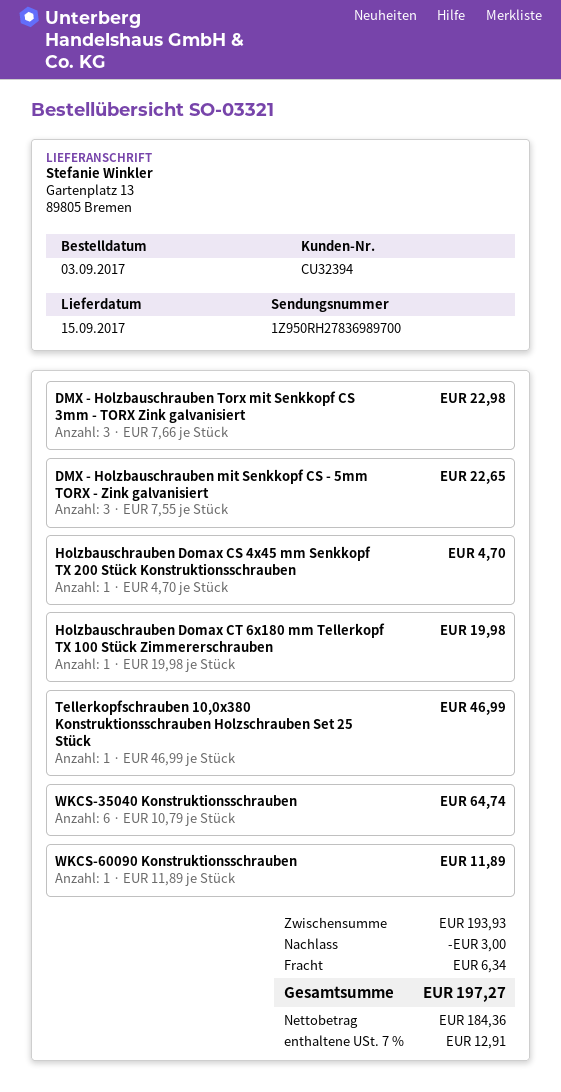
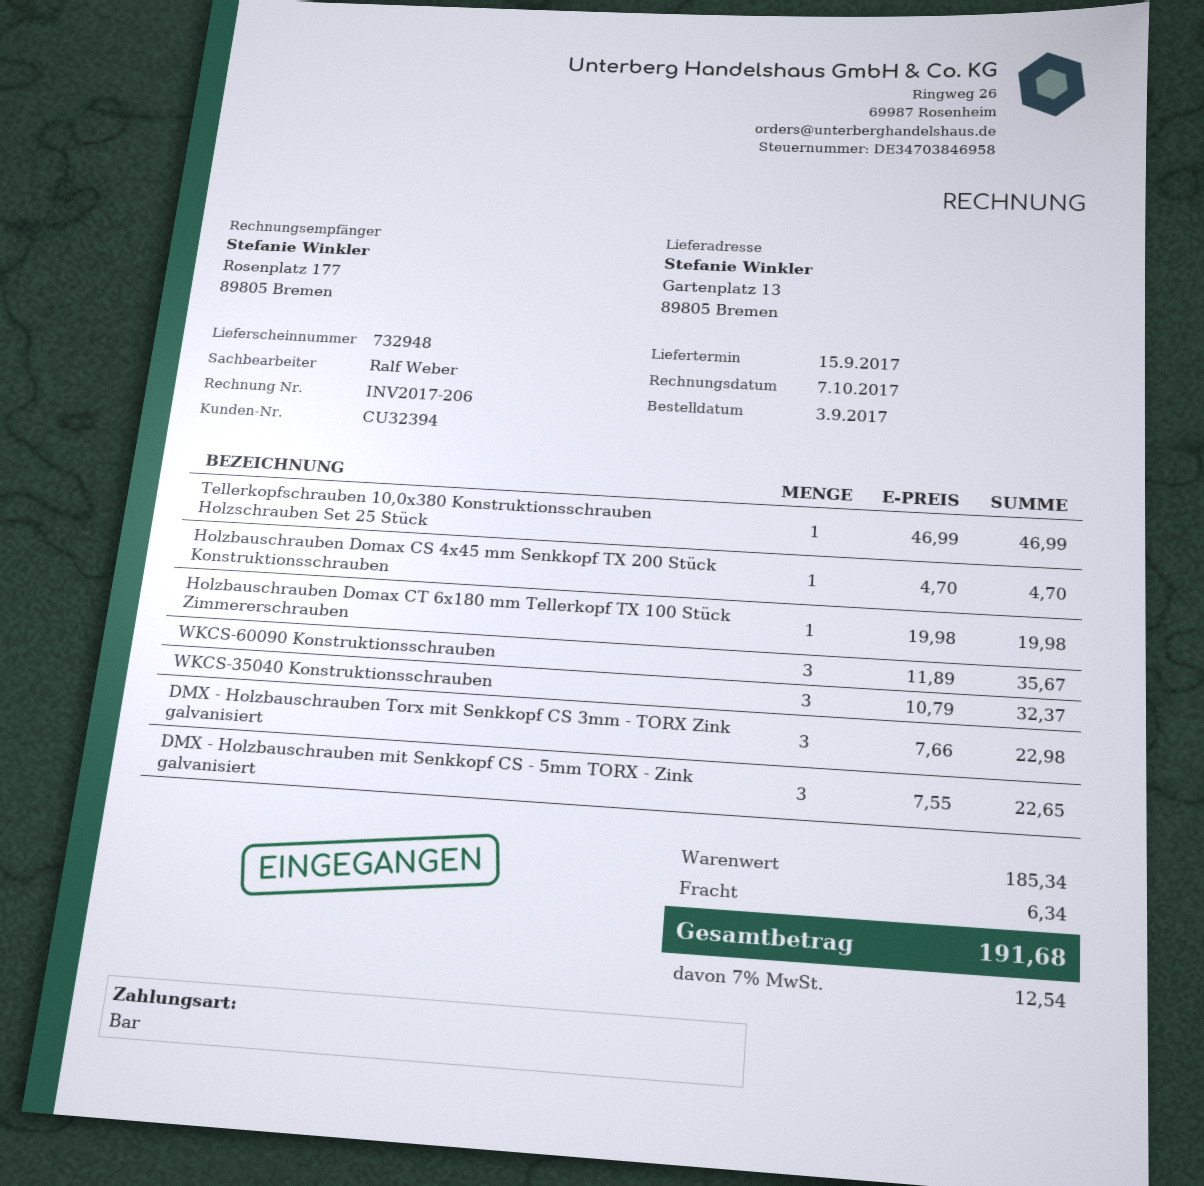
WKCS-35040 Konstruktionsschrauben: 6 x 10.79 = 64.74 -> 3 x 10.79 = 32.37
WKCS-60090 Konstruktionsschrauben: 1 x 11.89 = 11.89 -> 3 x 11.89 = 35.67
subtotal: 193.93 -> 185.34
discount: 3.00 -> none
tax: 7% = 12.91 -> 7% = 12.54
total: 197.27 -> 191.68

